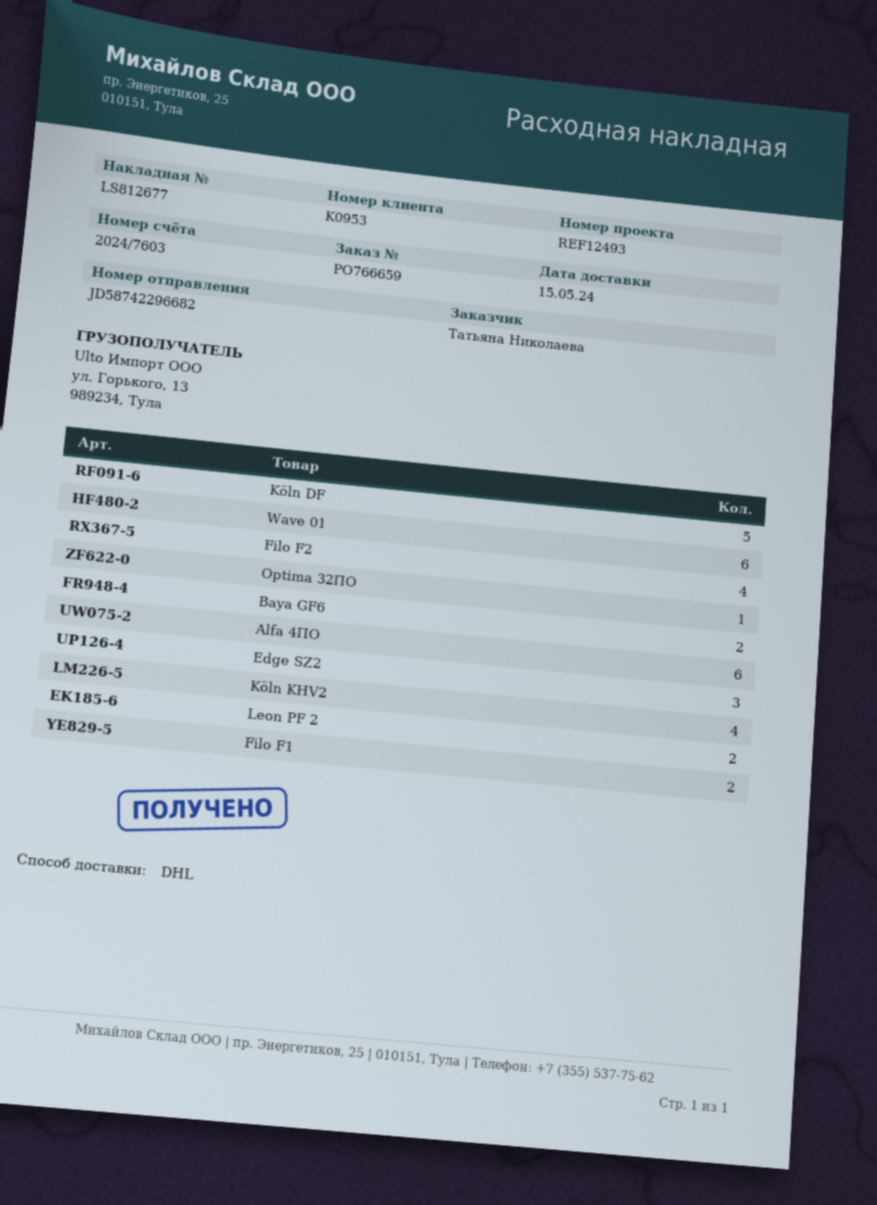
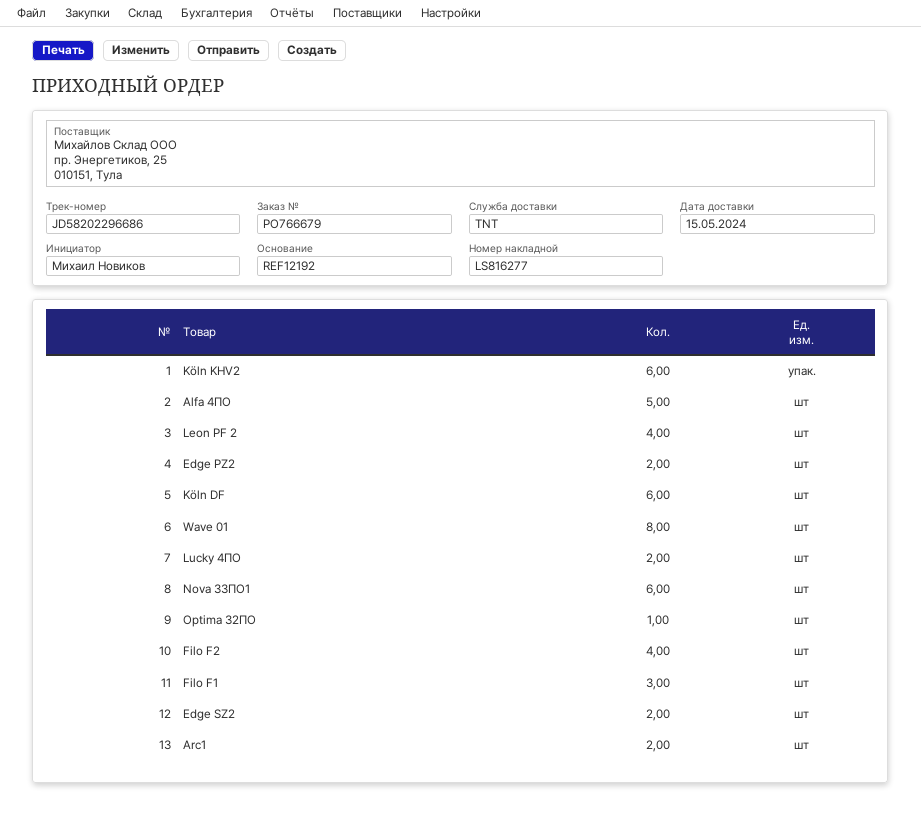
order number: PO766659 -> PO766679
delivery note number: LS812677 -> LS816277
reference: REF12493 -> REF12192
ordered by: Татьяна Николаева -> Михаил Новиков
shipping method: DHL -> TNT
tracking number: JD58742296682 -> JD58202296686
Köln DF: 5 -> 6
Wave 01: 6 -> 8
Baya GF6: 2 -> none
Alfa 4ПО: 6 -> 5
Edge SZ2: 3 -> 2
Köln KHV2: 4 -> 6
Leon PF 2: 2 -> 4
Filo F1: 2 -> 3
Edge PZ2: none -> 2
Lucky 4ПО: none -> 2
Nova 33ПО1: none -> 6
Arc1: none -> 2

